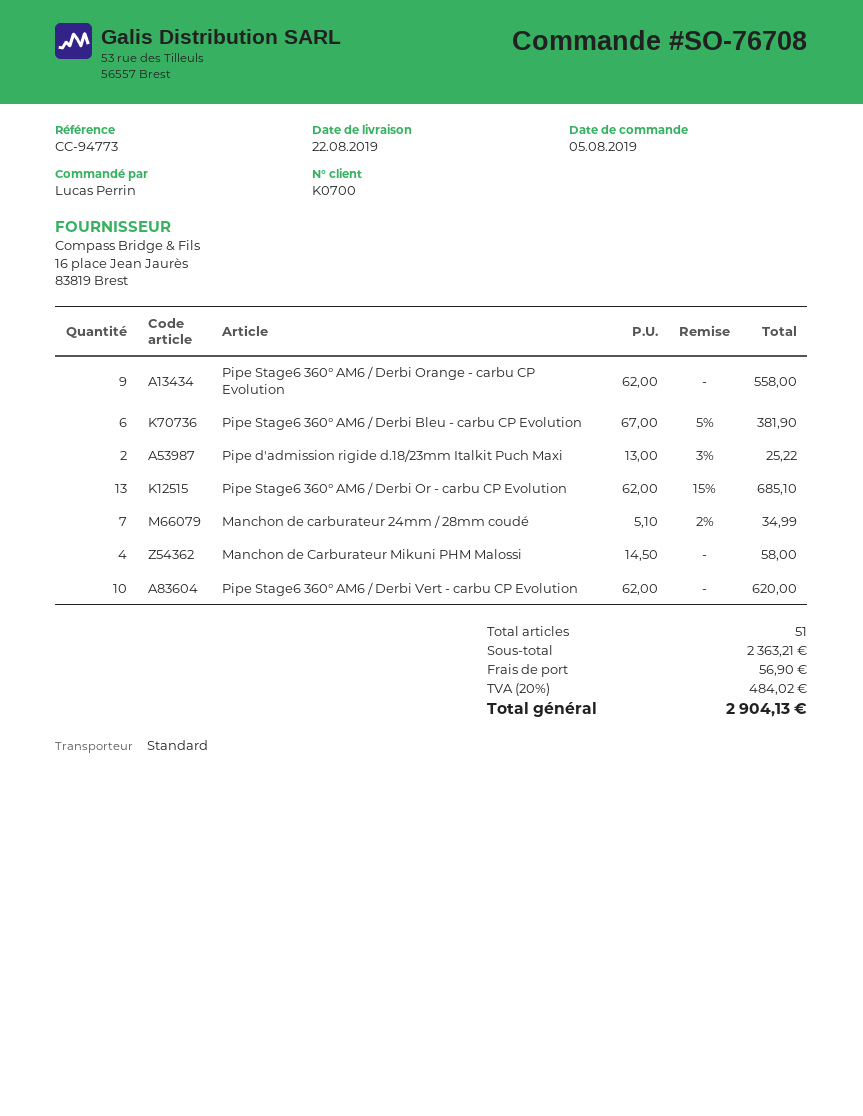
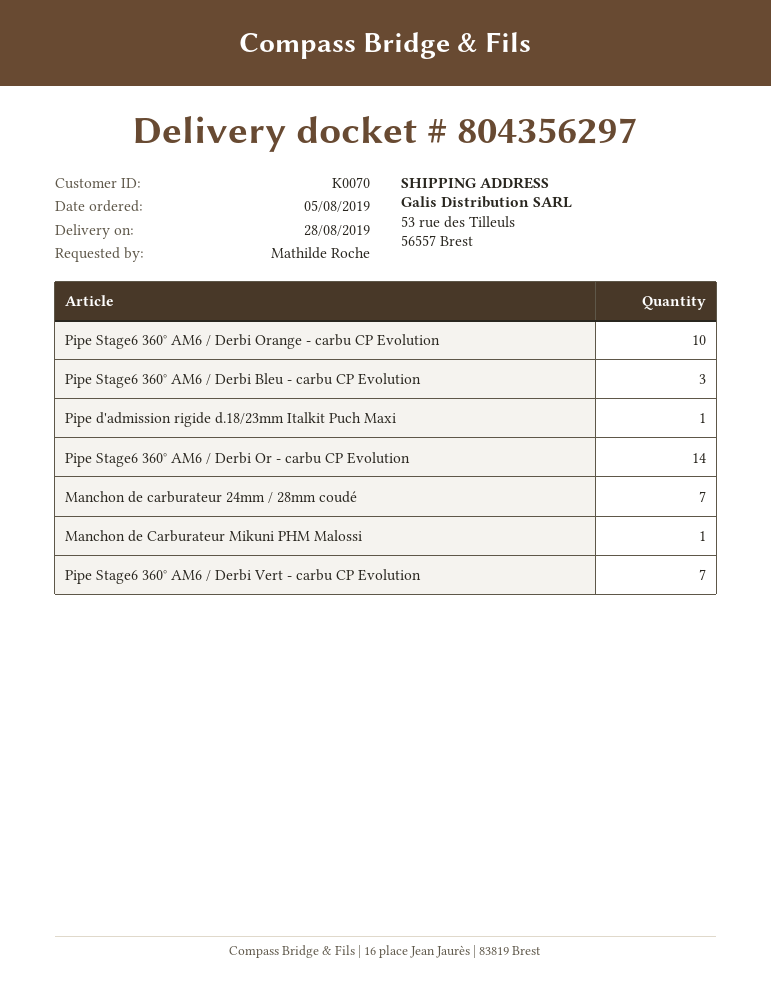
delivery date: 2019-08-22 -> 2019-08-28
customer number: K0700 -> K0070
ordered by: Lucas Perrin -> Mathilde Roche
Pipe Stage6 360° AM6 / Derbi Orange - carbu CP Evolution: 9 -> 10
Pipe Stage6 360° AM6 / Derbi Bleu - carbu CP Evolution: 6 -> 3
Pipe d'admission rigide d.18/23mm Italkit Puch Maxi: 2 -> 1
Pipe Stage6 360° AM6 / Derbi Or - carbu CP Evolution: 13 -> 14
Manchon de Carburateur Mikuni PHM Malossi: 4 -> 1
Pipe Stage6 360° AM6 / Derbi Vert - carbu CP Evolution: 10 -> 7

